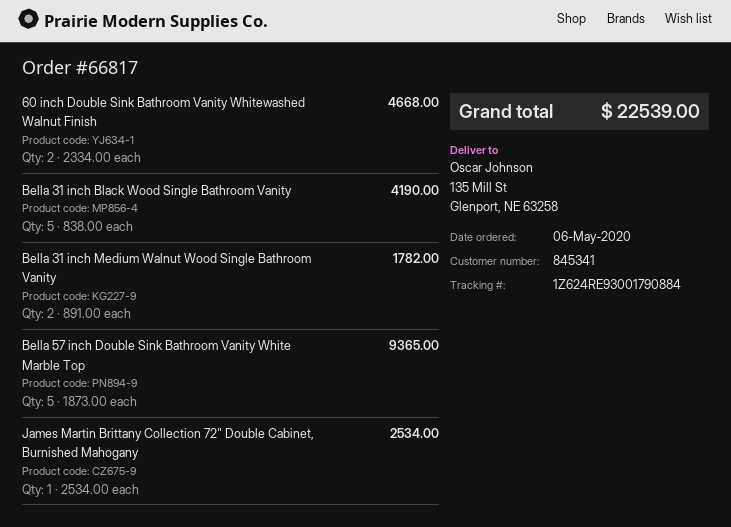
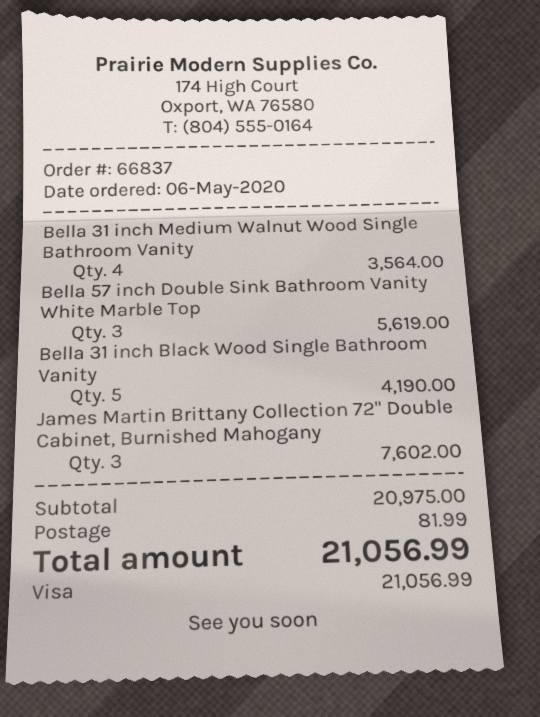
order number: 66817 -> 66837
60 inch Double Sink Bathroom Vanity Whitewashed Walnut Finish: 2 for 4668.00 -> none
Bella 31 inch Medium Walnut Wood Single Bathroom Vanity: 2 for 1782.00 -> 4 for 3564.00
Bella 57 inch Double Sink Bathroom Vanity White Marble Top: 5 for 9365.00 -> 3 for 5619.00
James Martin Brittany Collection 72" Double Cabinet, Burnished Mahogany: 1 for 2534.00 -> 3 for 7602.00
shipping: none -> 81.99
total: 22539.00 -> 21056.99

